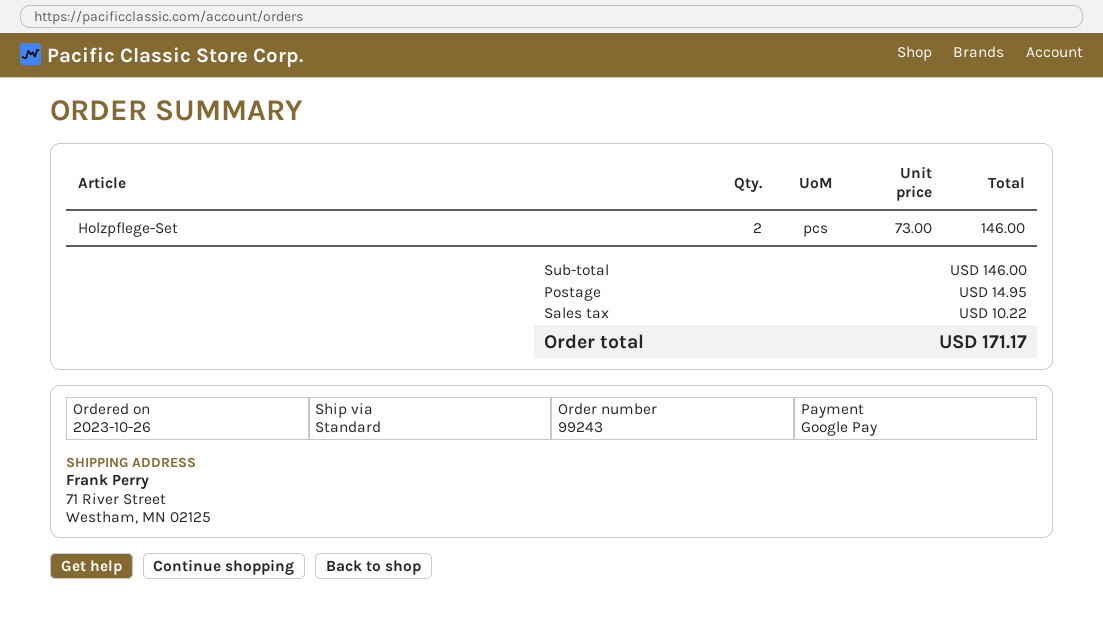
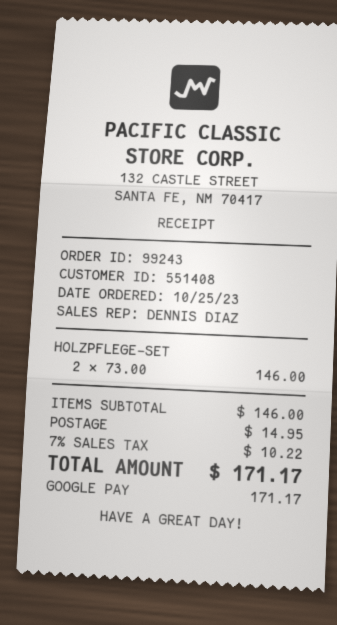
order date: 2023-10-26 -> 2023-10-25

